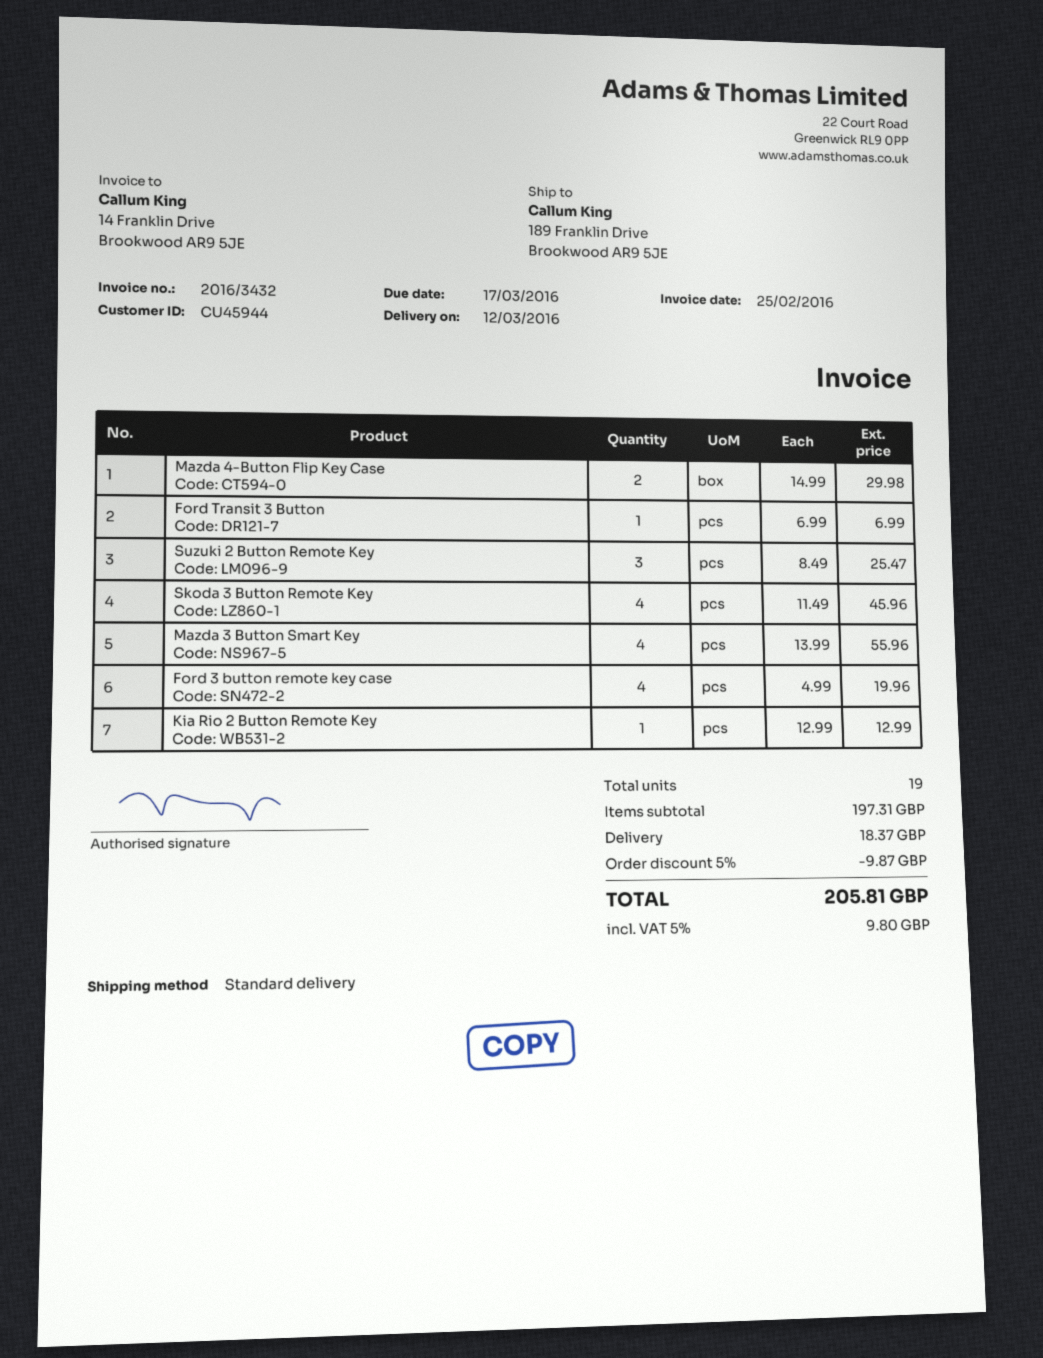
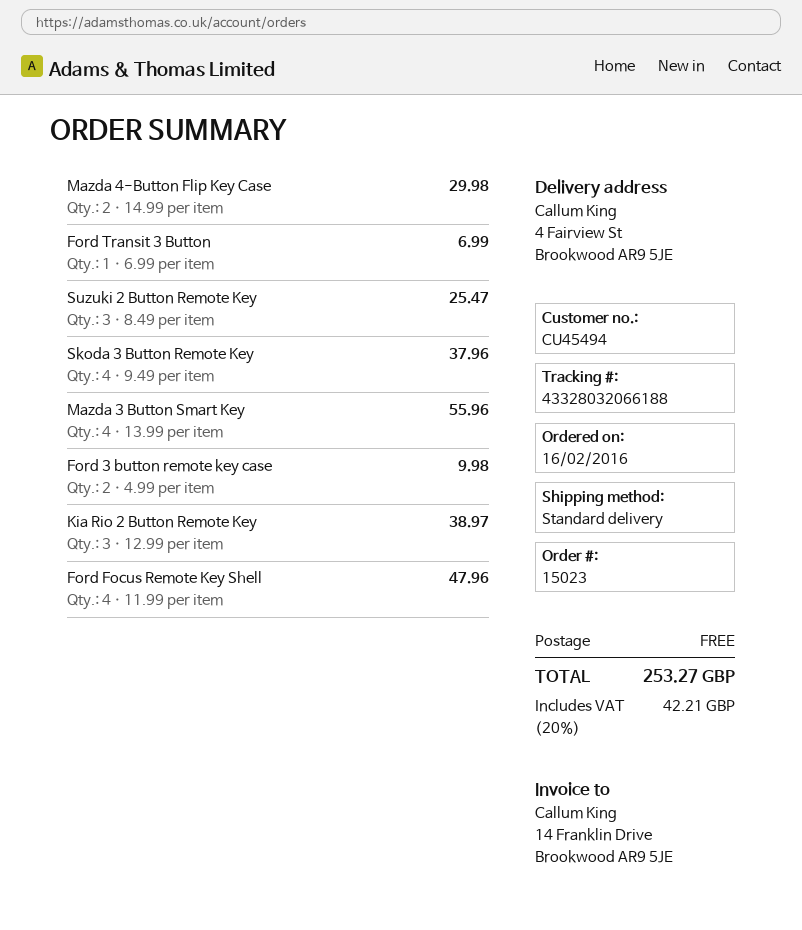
customer number: CU45944 -> CU45494
ship to: 189 Franklin Drive, Brookwood AR9 5JE -> 4 Fairview St, Brookwood AR9 5JE
Skoda 3 Button Remote Key: 4 x 11.49 = 45.96 -> 4 x 9.49 = 37.96
Ford 3 button remote key case: 4 x 4.99 = 19.96 -> 2 x 4.99 = 9.98
Kia Rio 2 Button Remote Key: 1 x 12.99 = 12.99 -> 3 x 12.99 = 38.97
Ford Focus Remote Key Shell: none -> 4 x 11.99 = 47.96
discount: 5% = 9.87 -> none
shipping: 18.37 -> 0.00
tax: 5% = 9.80 -> 20% = 42.21
total: 205.81 -> 253.27

